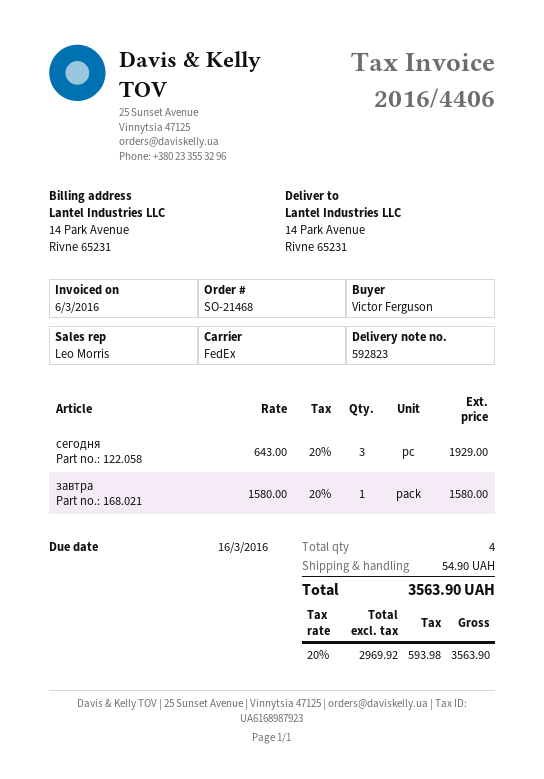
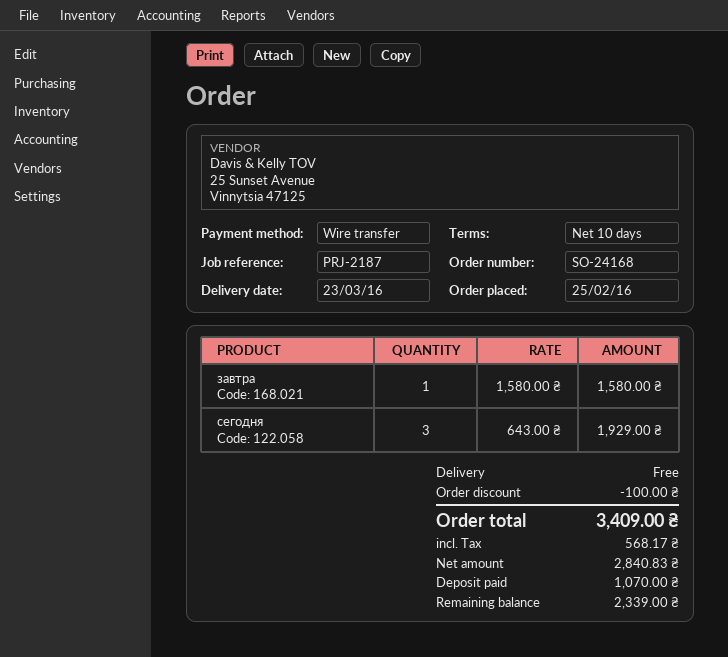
order number: SO-21468 -> SO-24168
discount: none -> 100.00
shipping: 54.90 -> 0.00
net: 2969.92 -> 2840.83
tax: 593.98 -> 568.17
total: 3563.90 -> 3409.00

